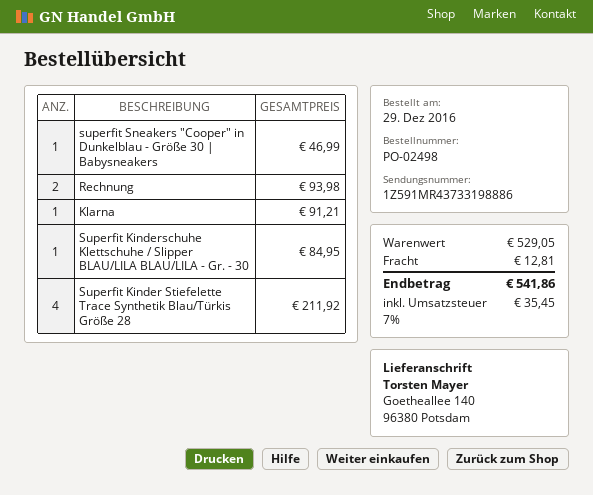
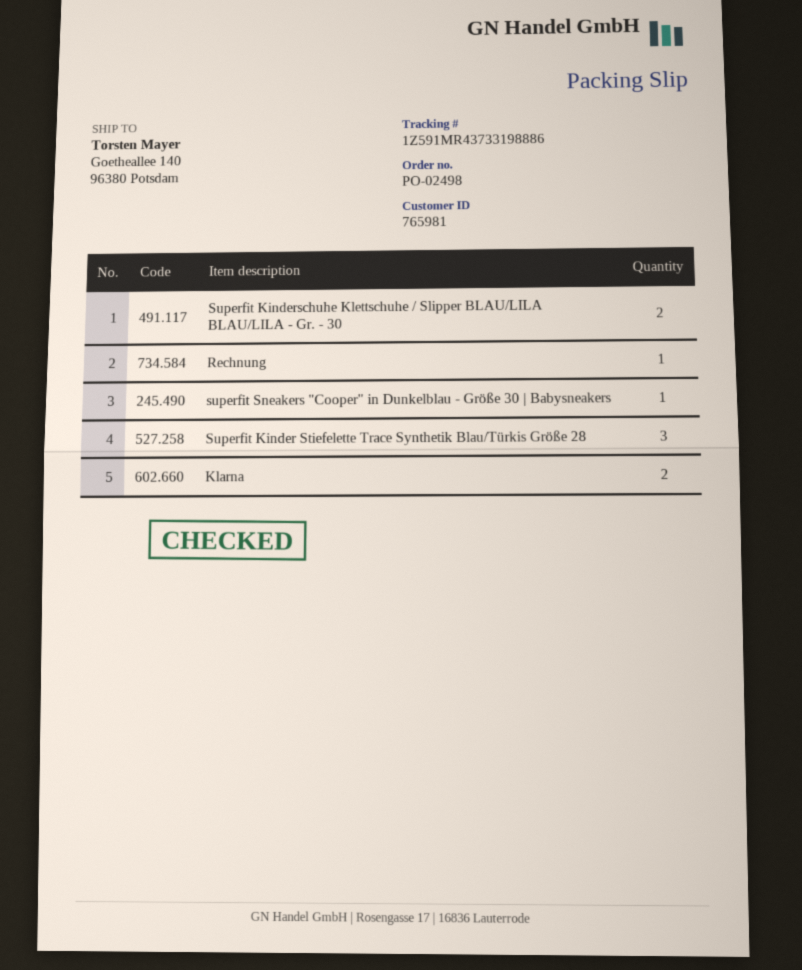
Rechnung: 2 -> 1
Klarna: 1 -> 2
Superfit Kinderschuhe Klettschuhe / Slipper BLAU/LILA BLAU/LILA - Gr. - 30: 1 -> 2
Superfit Kinder Stiefelette Trace Synthetik Blau/Türkis Größe 28: 4 -> 3

